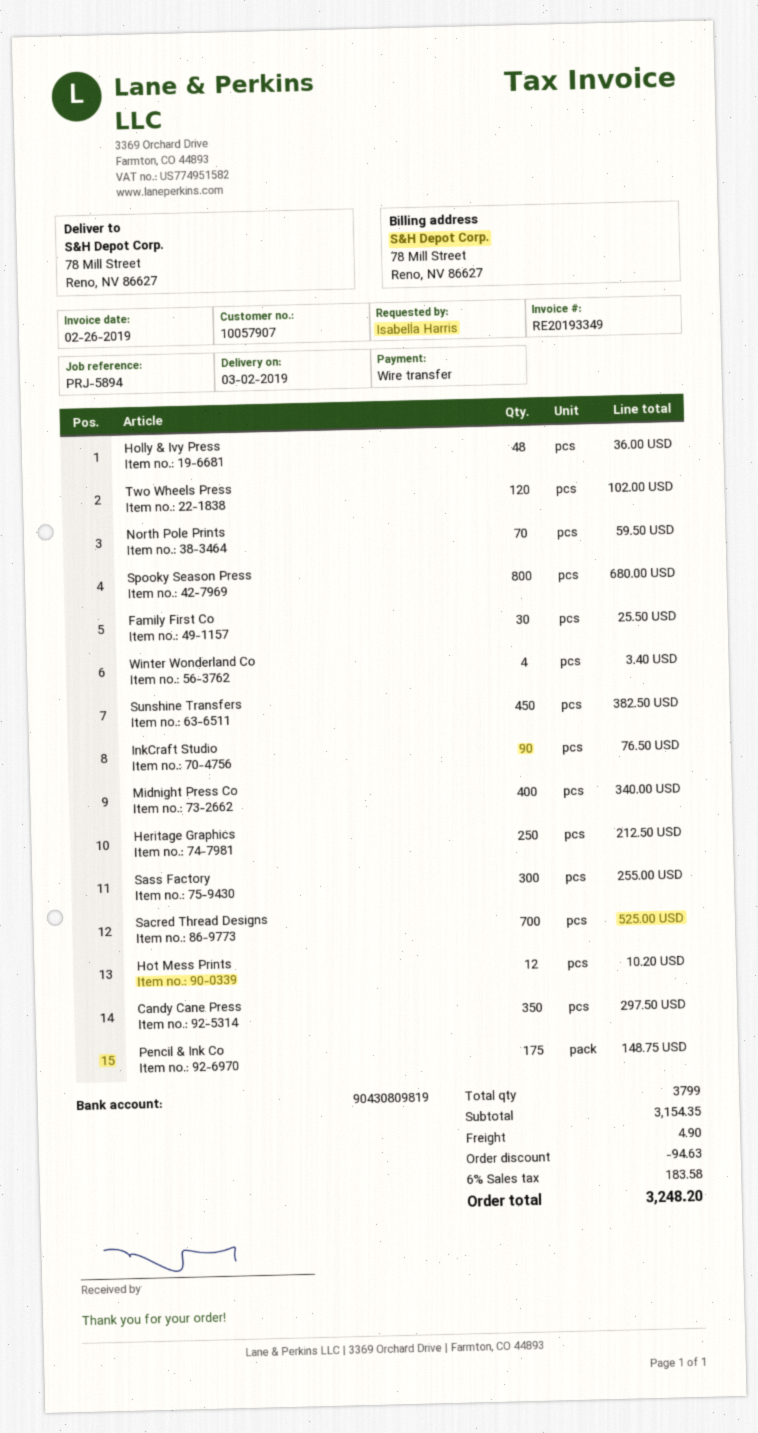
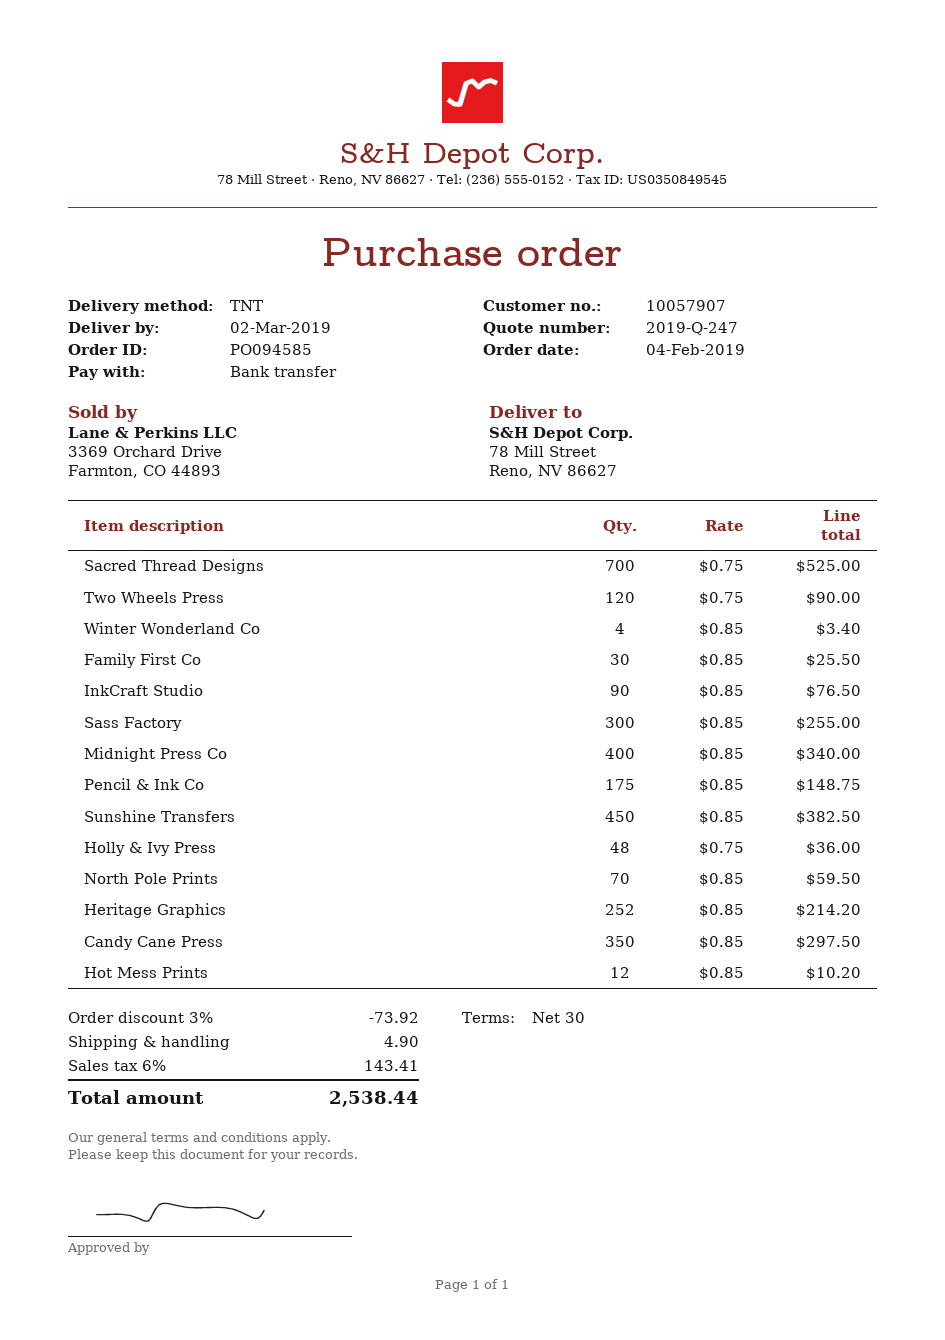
Two Wheels Press: 120 for 102.00 -> 120 for 90.00
Spooky Season Press: 800 for 680.00 -> none
Heritage Graphics: 250 for 212.50 -> 252 for 214.20
discount: 94.63 -> 73.92
tax: 6% = 183.58 -> 6% = 143.41
total: 3248.20 -> 2538.44

